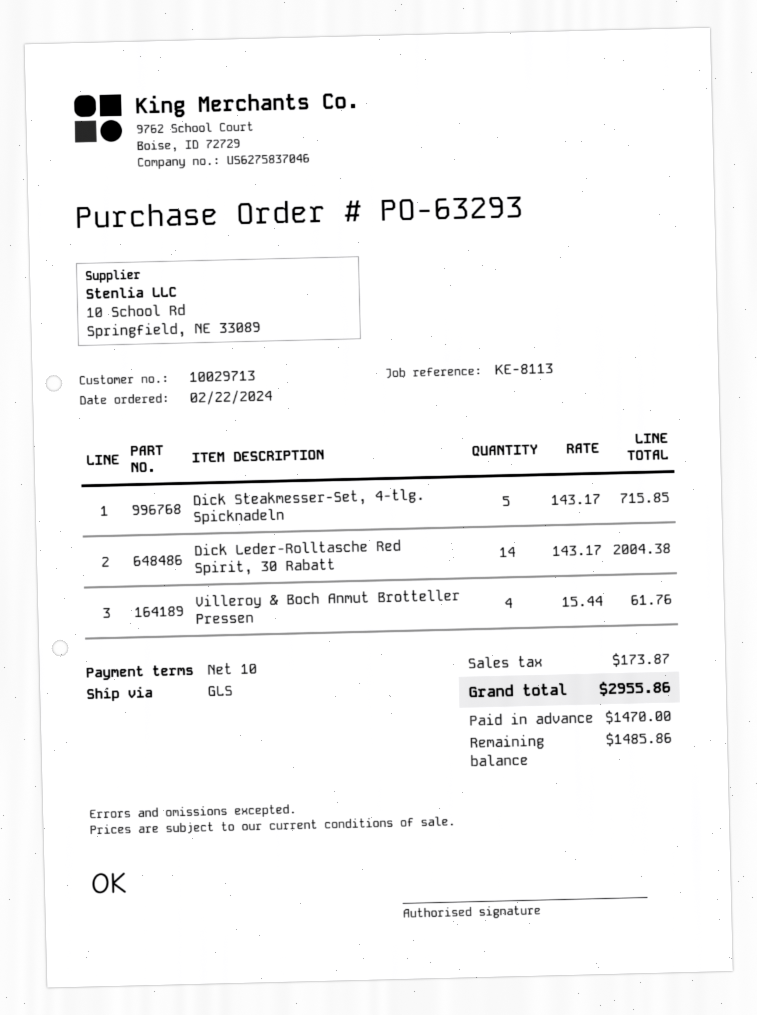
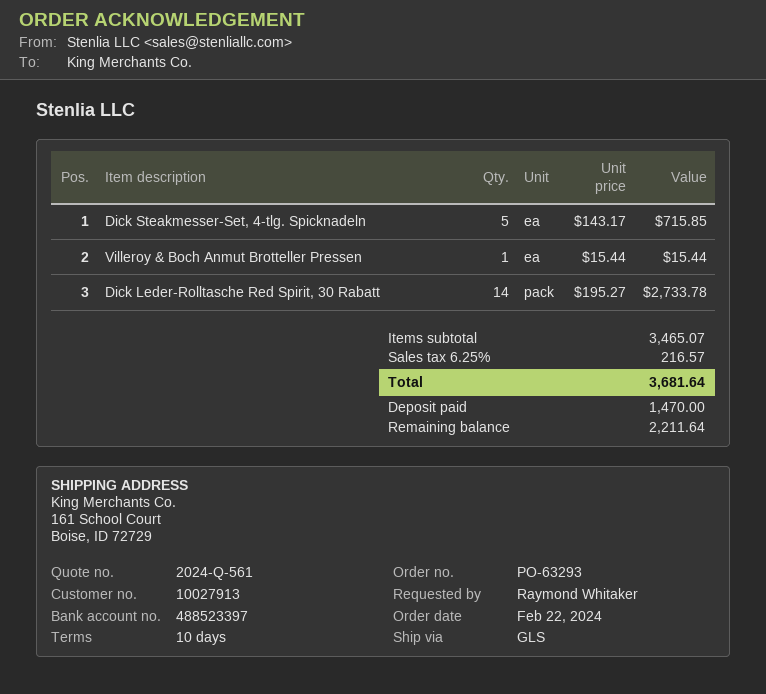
customer number: 10029713 -> 10027913
Dick Leder-Rolltasche Red Spirit, 30 Rabatt: 14 x 143.17 = 2004.38 -> 14 x 195.27 = 2733.78
Villeroy & Boch Anmut Brotteller Pressen: 4 x 15.44 = 61.76 -> 1 x 15.44 = 15.44
tax: 173.87 -> 216.57
total: 2955.86 -> 3681.64
balance: 1485.86 -> 2211.64

